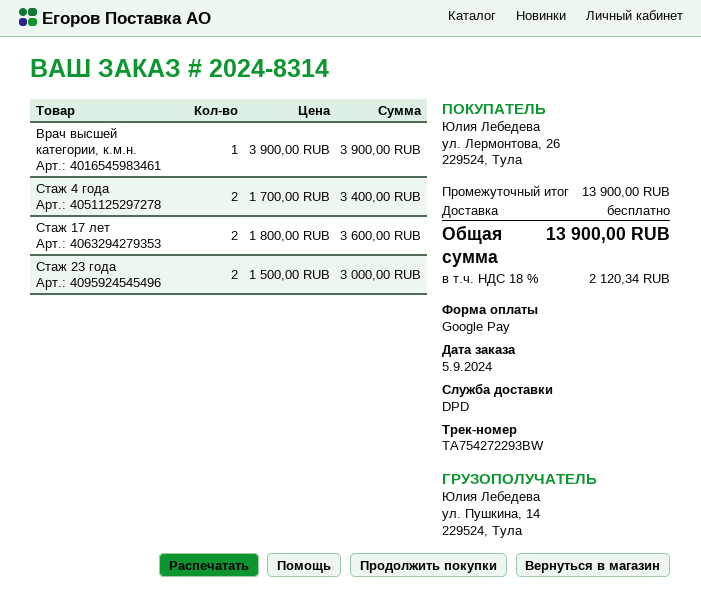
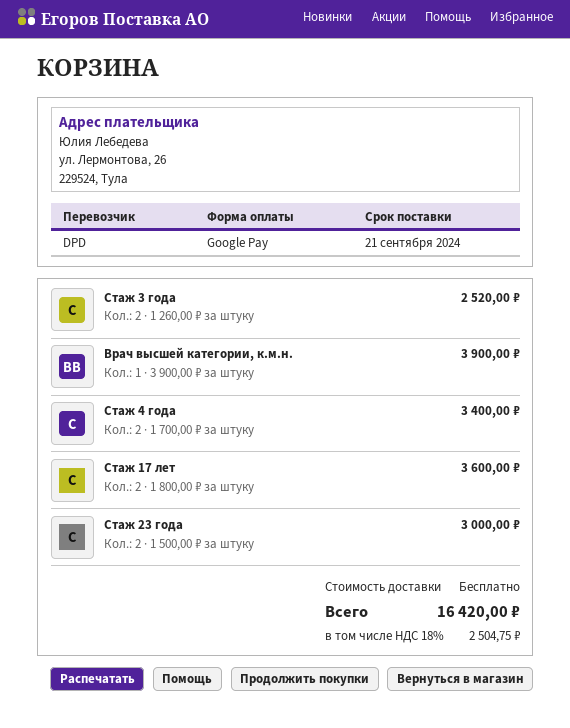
Стаж 3 года: none -> 2 x 1260.00 = 2520.00
tax: 18% = 2120.34 -> 18% = 2504.75
total: 13900.00 -> 16420.00

